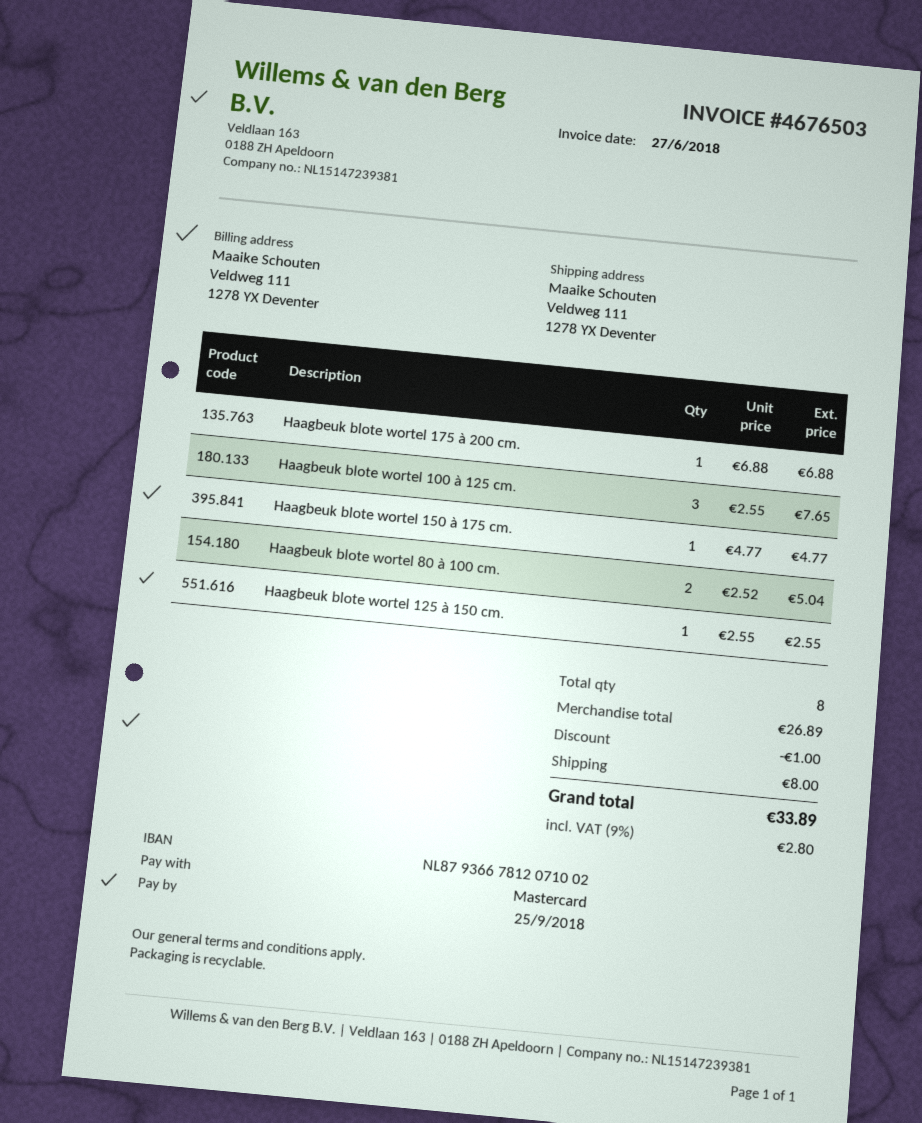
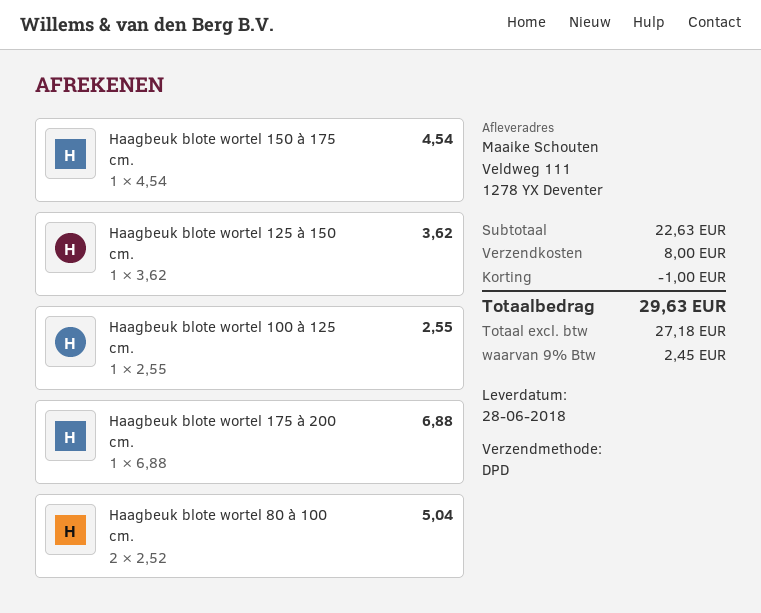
Haagbeuk blote wortel 100 à 125 cm.: 3 x 2.55 = 7.65 -> 1 x 2.55 = 2.55
Haagbeuk blote wortel 150 à 175 cm.: 1 x 4.77 = 4.77 -> 1 x 4.54 = 4.54
Haagbeuk blote wortel 125 à 150 cm.: 1 x 2.55 = 2.55 -> 1 x 3.62 = 3.62
subtotal: 26.89 -> 22.63
tax: 9% = 2.80 -> 9% = 2.45
total: 33.89 -> 29.63

